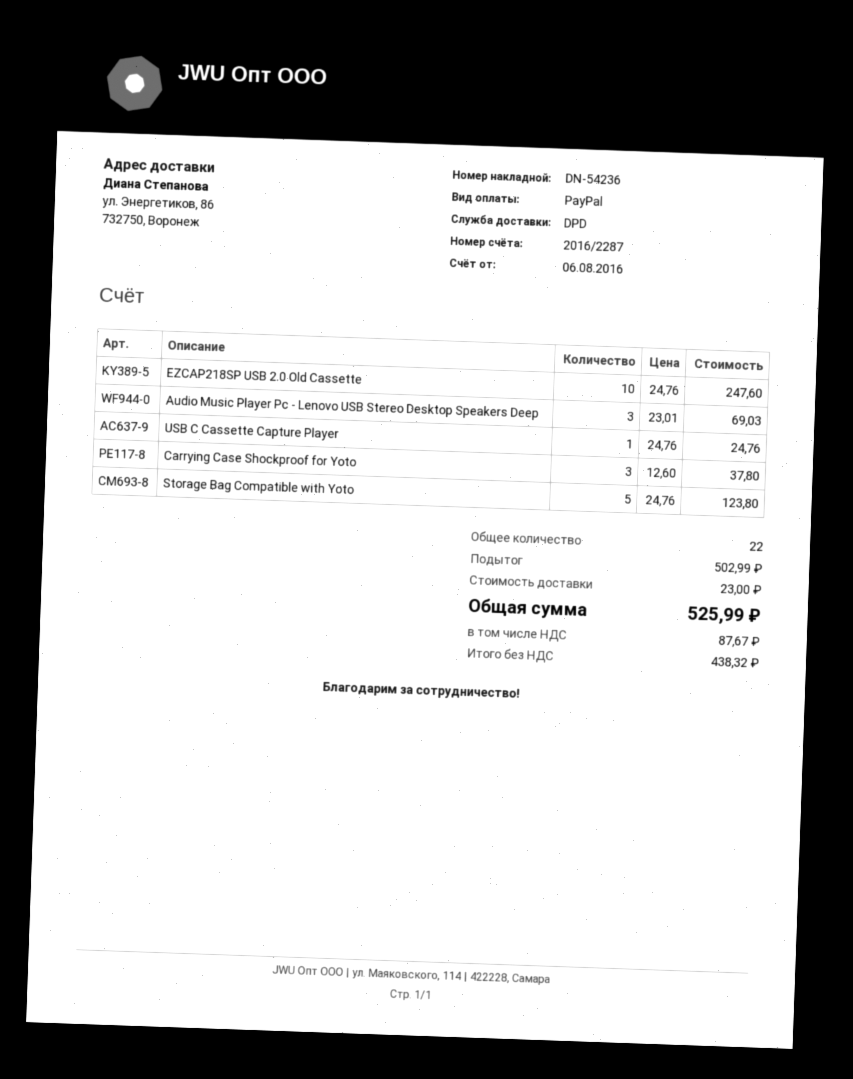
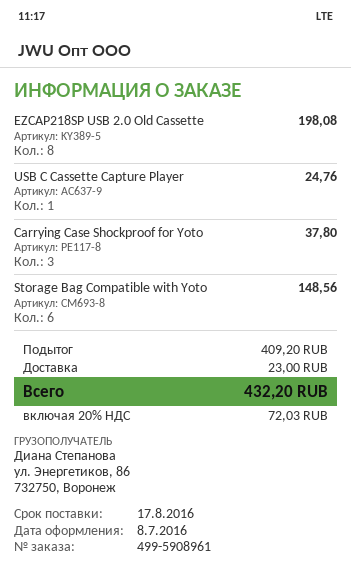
EZCAP218SP USB 2.0 Old Cassette: 10 for 247.60 -> 8 for 198.08
Audio Music Player Pc - Lenovo USB Stereo Desktop Speakers Deep: 3 for 69.03 -> none
Storage Bag Compatible with Yoto: 5 for 123.80 -> 6 for 148.56
subtotal: 502.99 -> 409.20
tax: 87.67 -> 72.03
total: 525.99 -> 432.20

